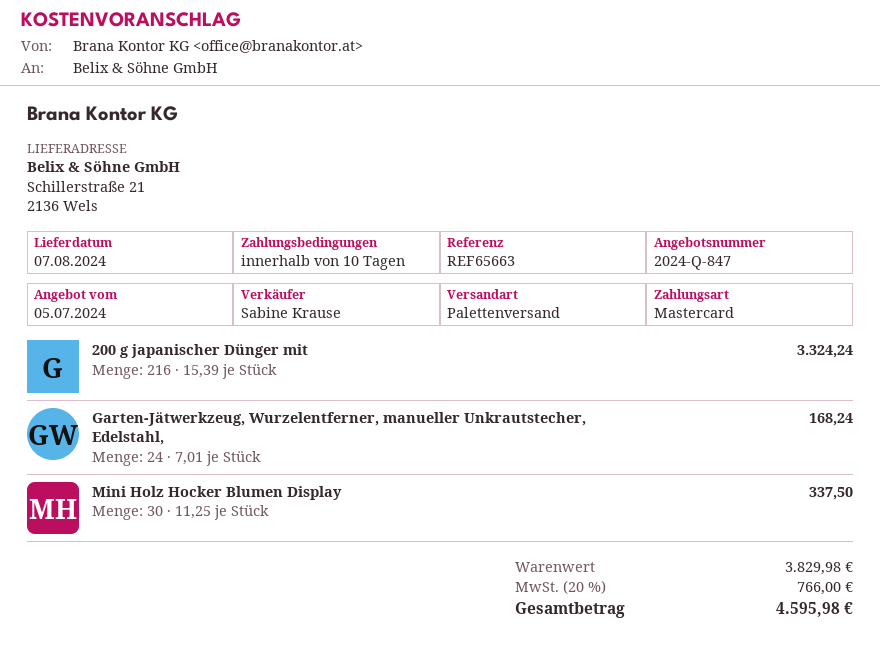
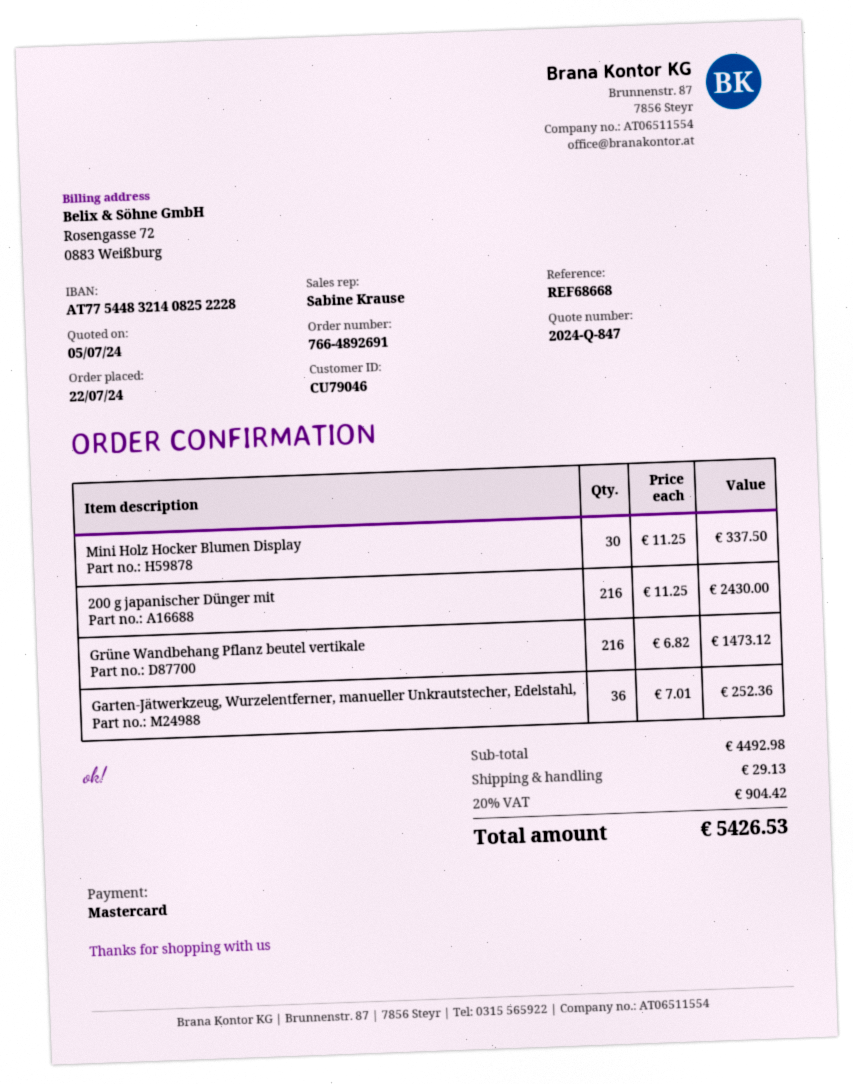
reference: REF65663 -> REF68668
200 g japanischer Dünger mit: 216 x 15.39 = 3324.24 -> 216 x 11.25 = 2430.00
Garten-Jätwerkzeug, Wurzelentferner, manueller Unkrautstecher, Edelstahl,: 24 x 7.01 = 168.24 -> 36 x 7.01 = 252.36
Grüne Wandbehang Pflanz beutel vertikale: none -> 216 x 6.82 = 1473.12
subtotal: 3829.98 -> 4492.98
shipping: none -> 29.13
tax: 20% = 766.00 -> 20% = 904.42
total: 4595.98 -> 5426.53

